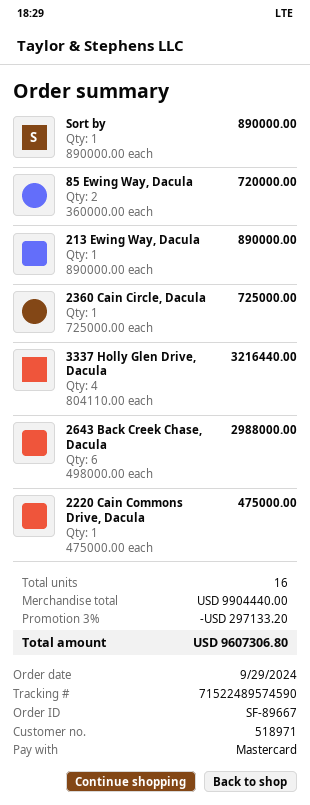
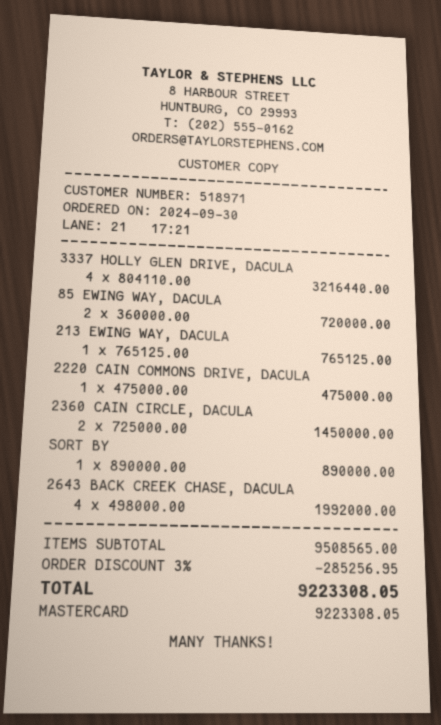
order date: 2024-09-29 -> 2024-09-30
213 Ewing Way, Dacula: 1 x 890000.00 = 890000.00 -> 1 x 765125.00 = 765125.00
2360 Cain Circle, Dacula: 1 x 725000.00 = 725000.00 -> 2 x 725000.00 = 1450000.00
2643 Back Creek Chase, Dacula: 6 x 498000.00 = 2988000.00 -> 4 x 498000.00 = 1992000.00
subtotal: 9904440.00 -> 9508565.00
discount: 3% = 297133.20 -> 3% = 285256.95
total: 9607306.80 -> 9223308.05

